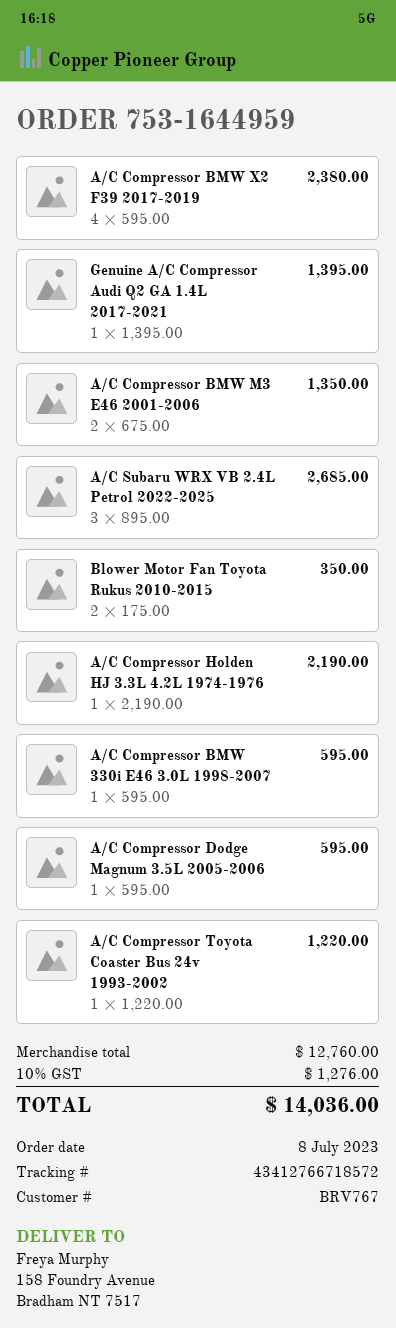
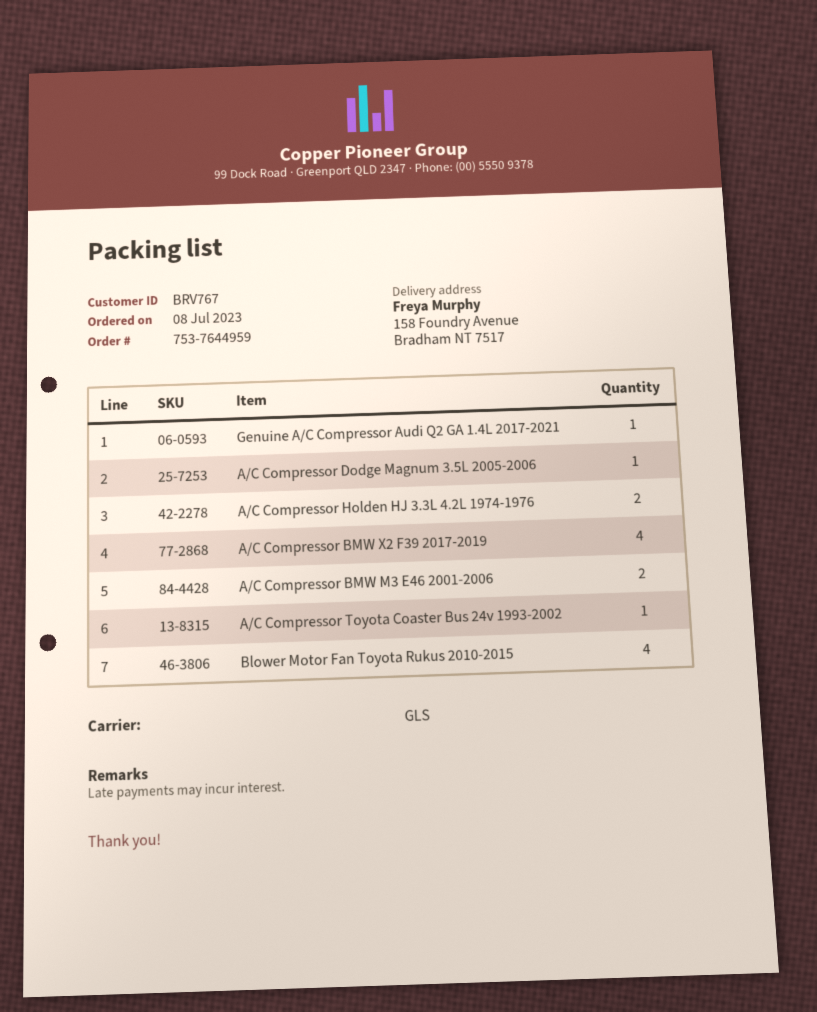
order number: 753-1644959 -> 753-7644959
A/C Subaru WRX VB 2.4L Petrol 2022-2025: 3 -> none
Blower Motor Fan Toyota Rukus 2010-2015: 2 -> 4
A/C Compressor Holden HJ 3.3L 4.2L 1974-1976: 1 -> 2
A/C Compressor BMW 330i E46 3.0L 1998-2007: 1 -> none

